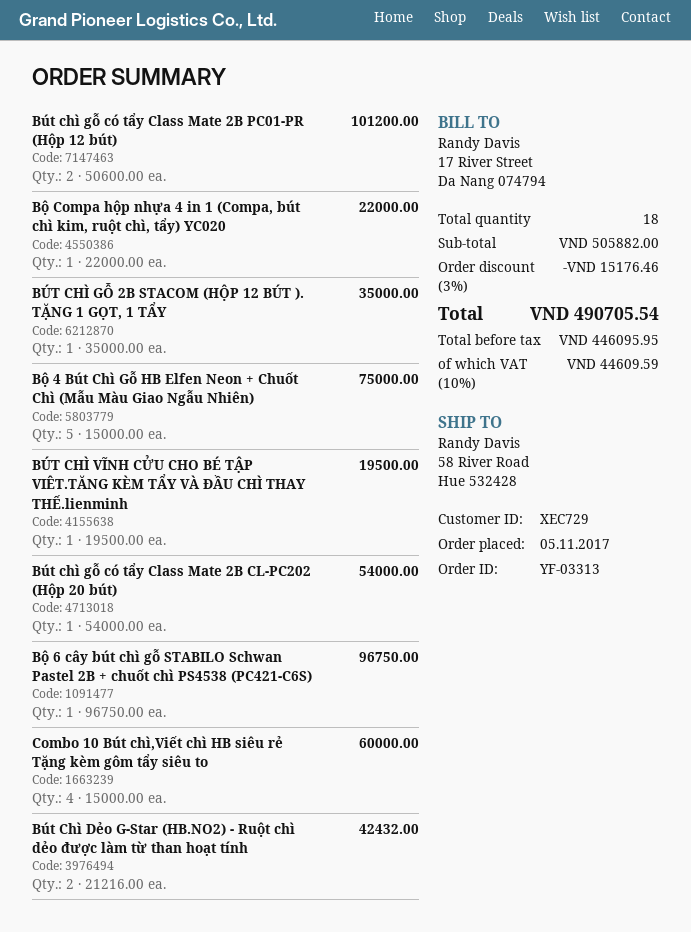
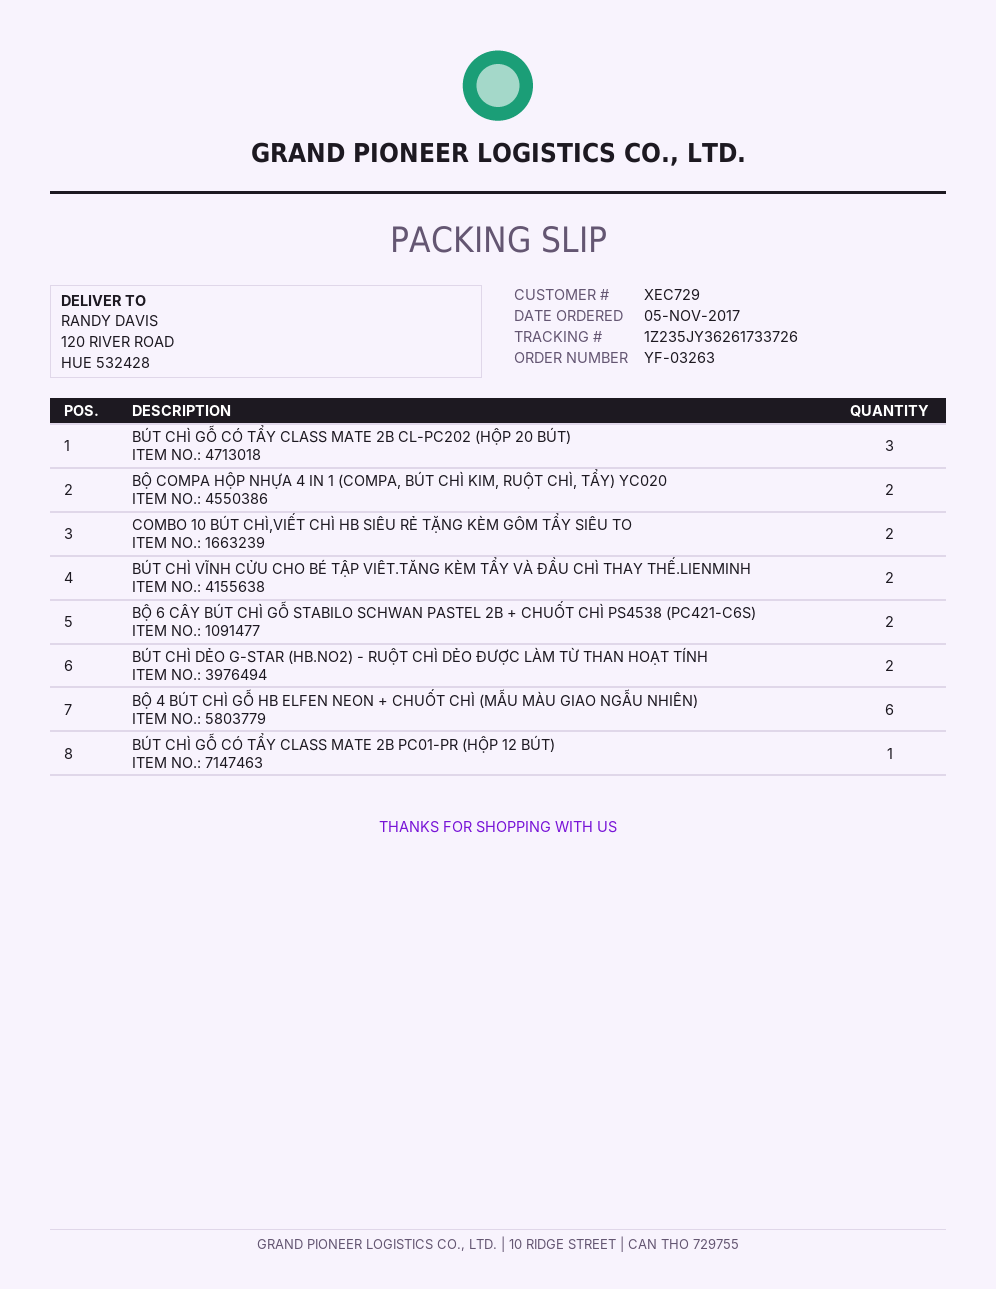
order number: YF-03313 -> YF-03263
ship to: 58 River Road, Hue 532428 -> 120 RIVER ROAD, HUE 532428
Bút chì gỗ có tẩy Class Mate 2B PC01-PR (Hộp 12 bút): 2 -> 1
Bộ Compa hộp nhựa 4 in 1 (Compa, bút chì kim, ruột chì, tẩy) YC020: 1 -> 2
BÚT CHÌ GỖ 2B STACOM (HỘP 12 BÚT ). TẶNG 1 GỌT, 1 TẨY: 1 -> none
Bộ 4 Bút Chì Gỗ HB Elfen Neon + Chuốt Chì (Mẫu Màu Giao Ngẫu Nhiên): 5 -> 6
BÚT CHÌ VĨNH CỬU CHO BÉ TẬP VIÊT.TĂNG KÈM TẨY VÀ ĐẦU CHÌ THAY THẾ.lienminh: 1 -> 2
Bút chì gỗ có tẩy Class Mate 2B CL-PC202 (Hộp 20 bút): 1 -> 3
Bộ 6 cây bút chì gỗ STABILO Schwan Pastel 2B + chuốt chì PS4538 (PC421-C6S): 1 -> 2
Combo 10 Bút chì,Viết chì HB siêu rẻ Tặng kèm gôm tẩy siêu to: 4 -> 2

